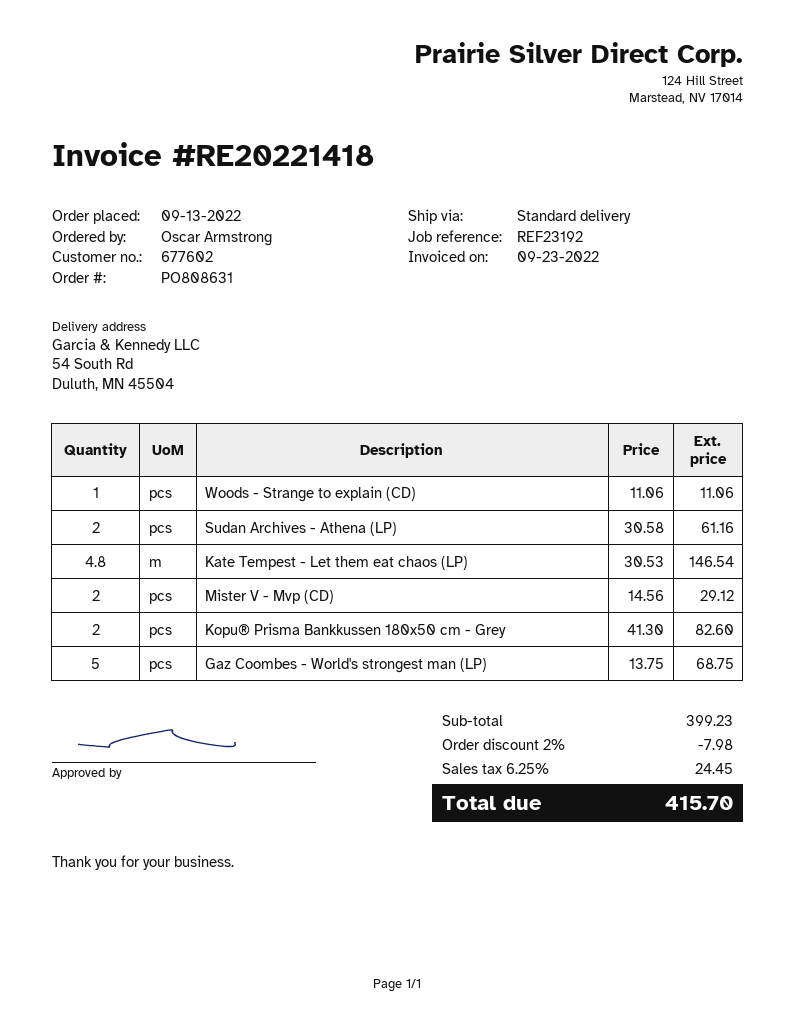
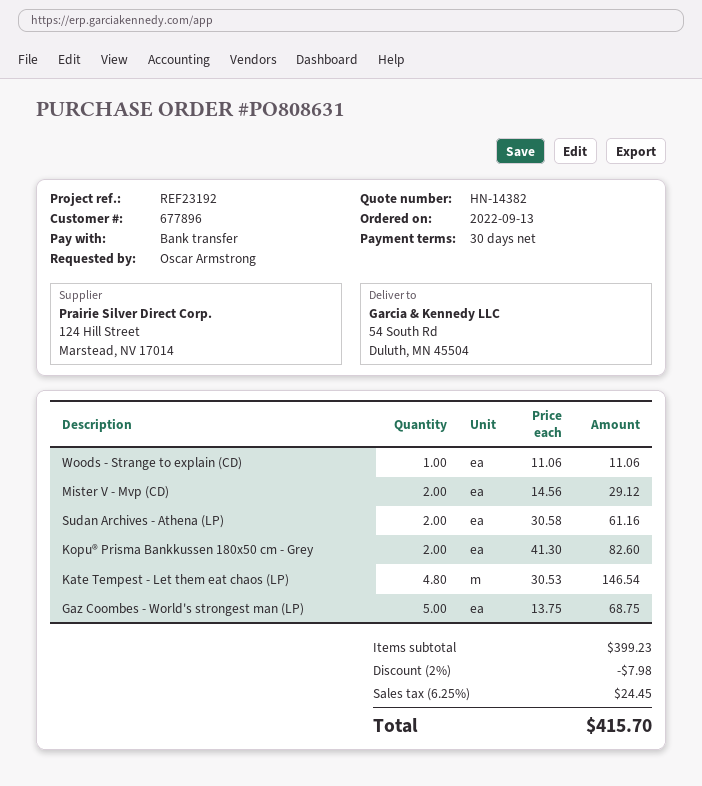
customer number: 677602 -> 677896

